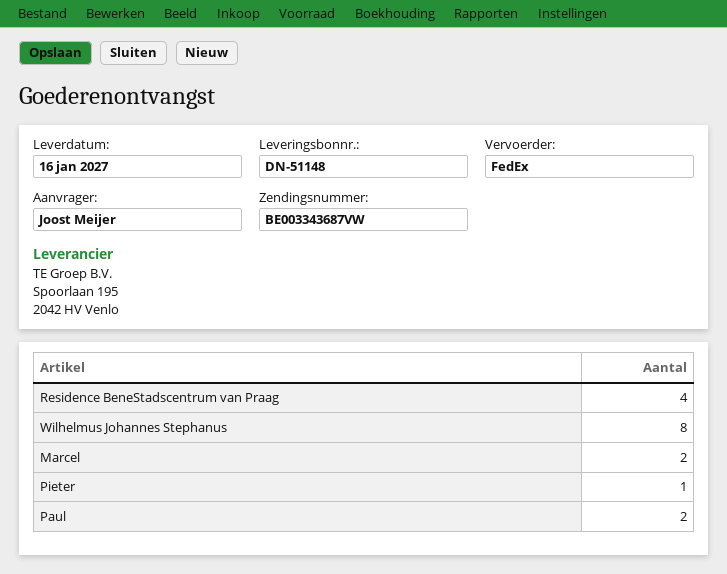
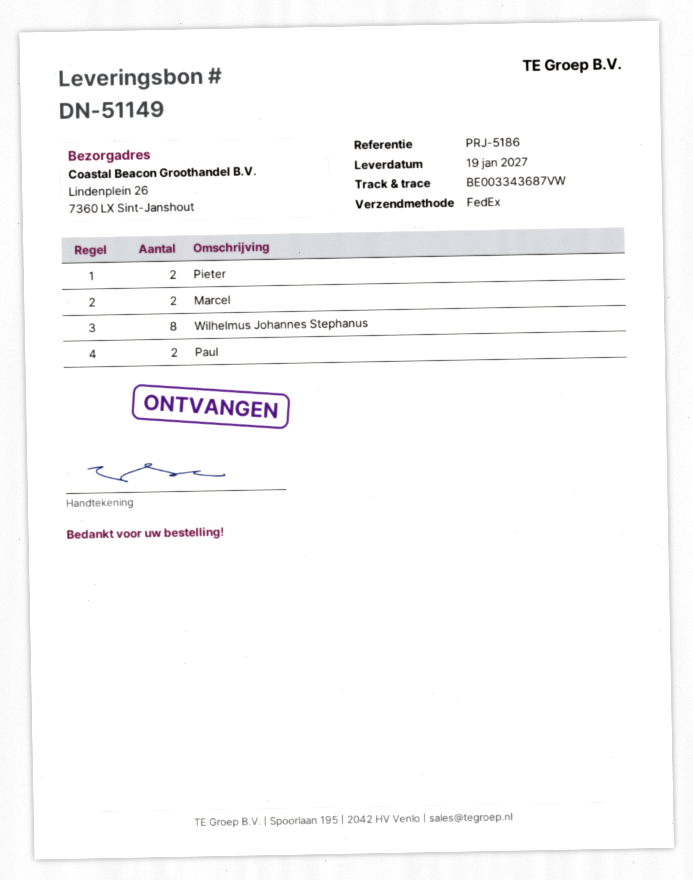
delivery note number: DN-51148 -> DN-51149
delivery date: 2027-01-16 -> 2027-01-19
Residence BeneStadscentrum van Praag: 4 -> none
Pieter: 1 -> 2

